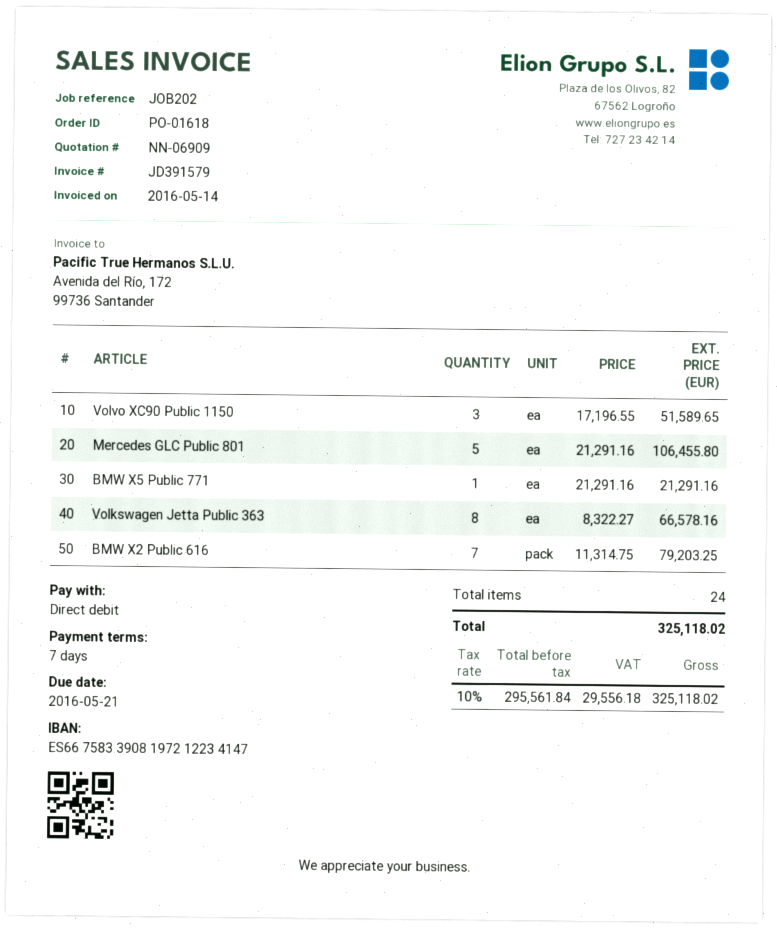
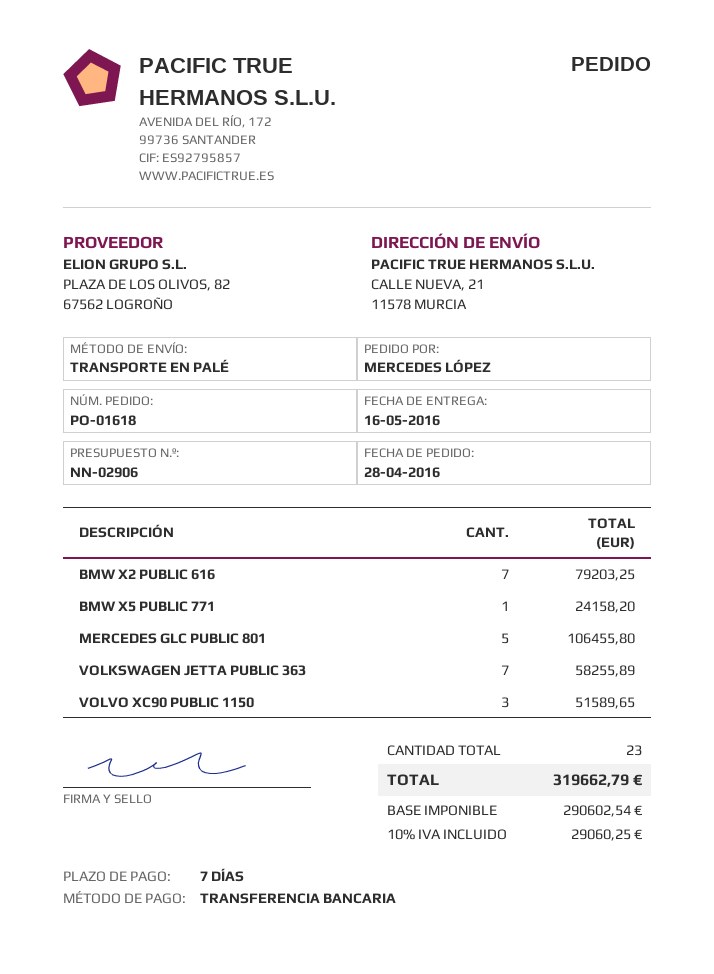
quote number: NN-06909 -> NN-02906
payment method: direct debit -> bank transfer
BMW X5 Public 771: 1 for 21291.16 -> 1 for 24158.20
Volkswagen Jetta Public 363: 8 for 66578.16 -> 7 for 58255.89
total quantity: 24 -> 23
net: 295561.84 -> 290602.54
tax: 10% = 29556.18 -> 10% = 29060.25
total: 325118.02 -> 319662.79

